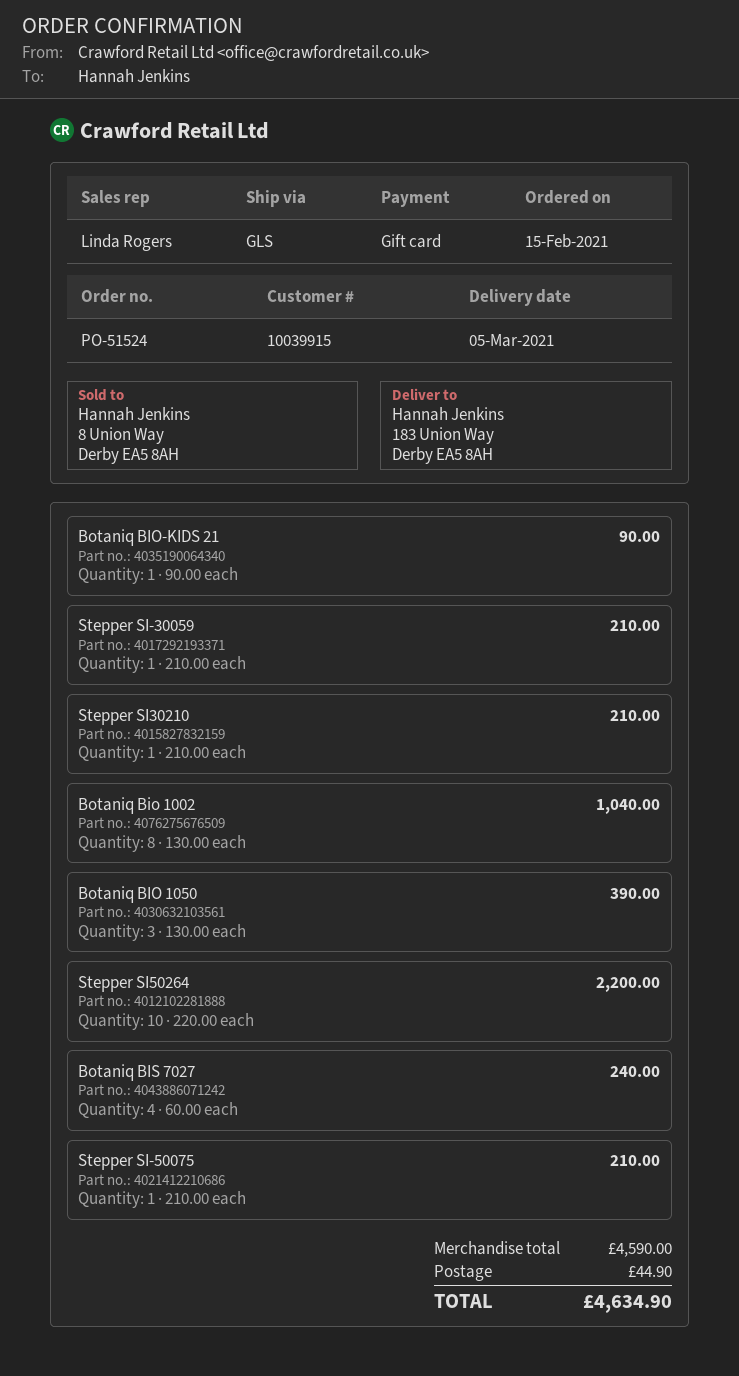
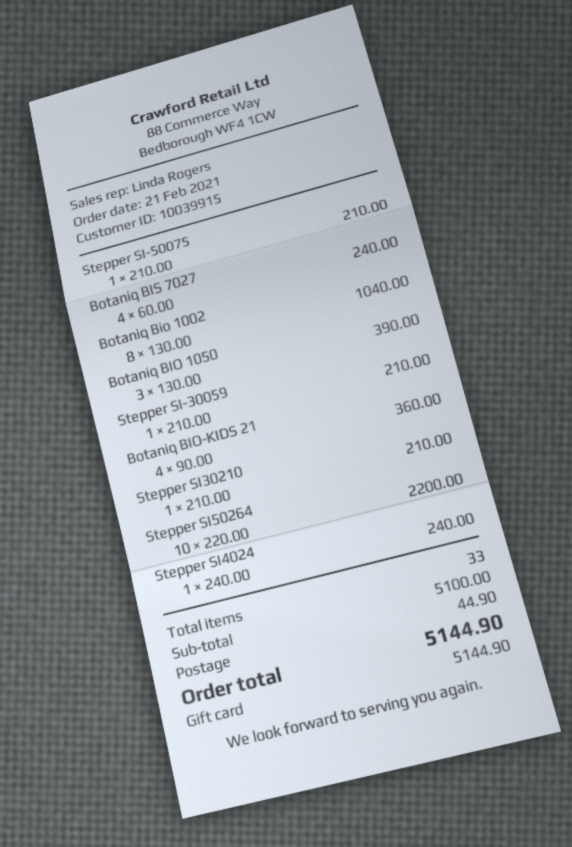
order date: 2021-02-15 -> 2021-02-21
Botaniq BIO-KIDS 21: 1 x 90.00 = 90.00 -> 4 x 90.00 = 360.00
Stepper SI4024: none -> 1 x 240.00 = 240.00
subtotal: 4590.00 -> 5100.00
total: 4634.90 -> 5144.90

